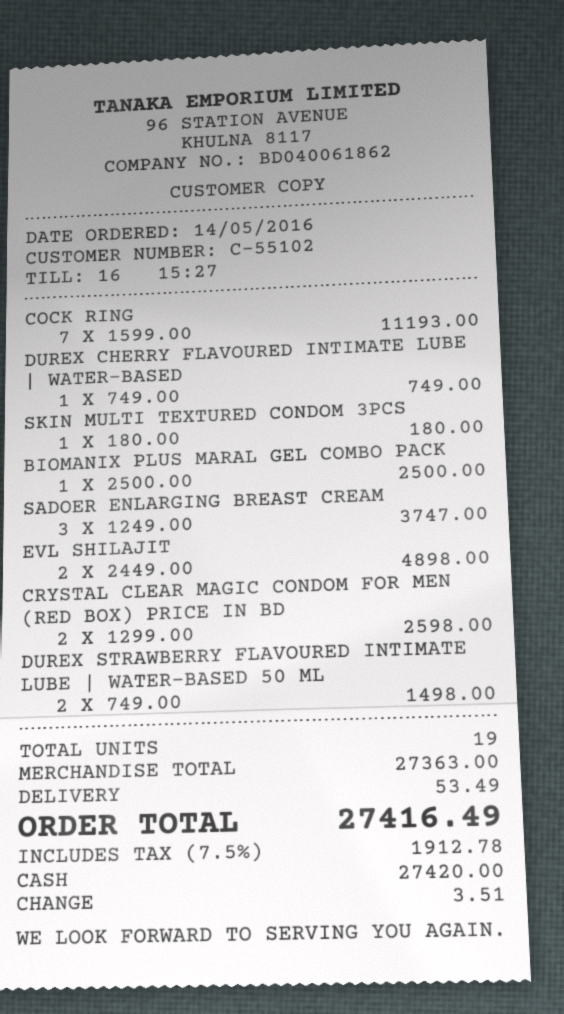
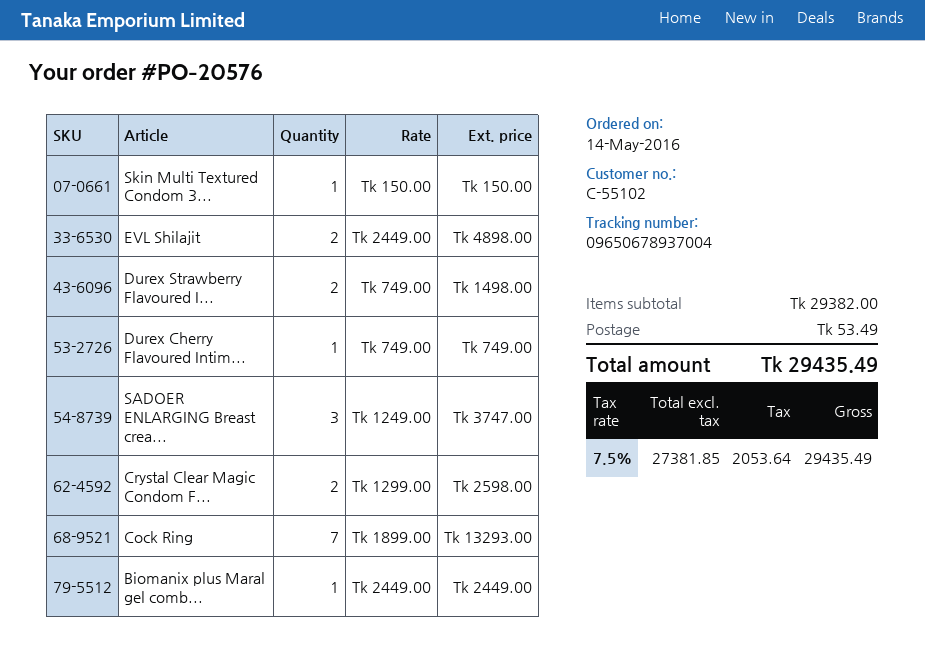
COCK RING: 7 x 1599.00 = 11193.00 -> 7 x 1899.00 = 13293.00
SKIN MULTI TEXTURED CONDOM 3PCS: 1 x 180.00 = 180.00 -> 1 x 150.00 = 150.00
BIOMANIX PLUS MARAL GEL COMBO PACK: 1 x 2500.00 = 2500.00 -> 1 x 2449.00 = 2449.00
subtotal: 27363.00 -> 29382.00
tax: 7.5% = 1912.78 -> 7.5% = 2053.64
total: 27416.49 -> 29435.49

